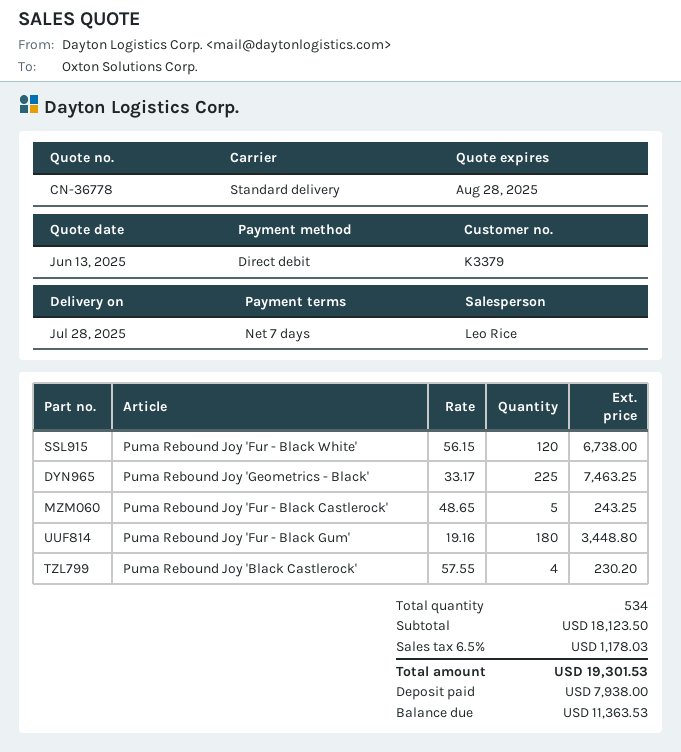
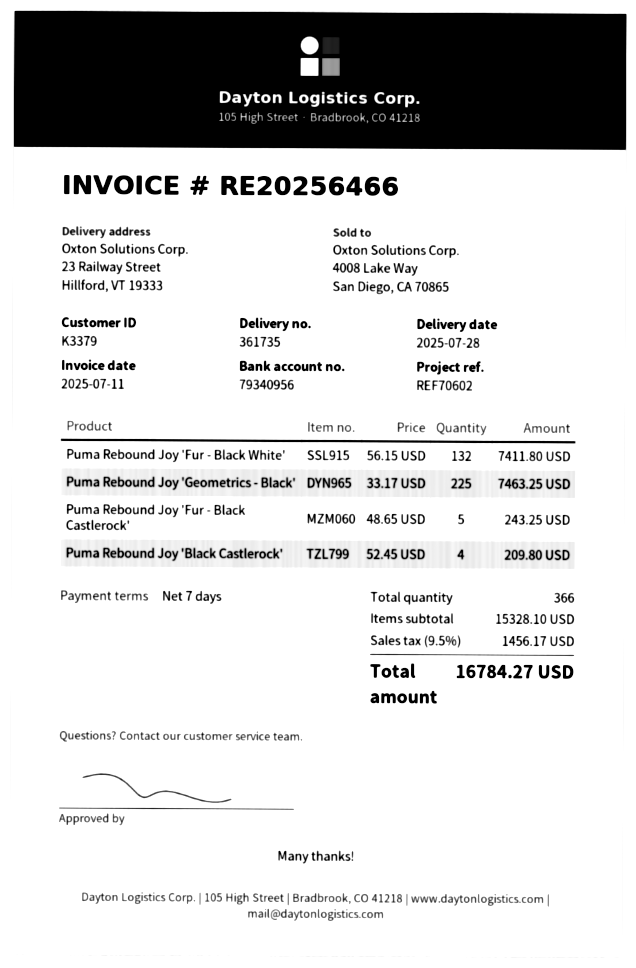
Puma Rebound Joy 'Fur - Black White': 120 x 56.15 = 6738.00 -> 132 x 56.15 = 7411.80
Puma Rebound Joy 'Fur - Black Gum': 180 x 19.16 = 3448.80 -> none
Puma Rebound Joy 'Black Castlerock': 4 x 57.55 = 230.20 -> 4 x 52.45 = 209.80
total quantity: 534 -> 366
subtotal: 18123.50 -> 15328.10
tax: 6.5% = 1178.03 -> 9.5% = 1456.17
total: 19301.53 -> 16784.27

